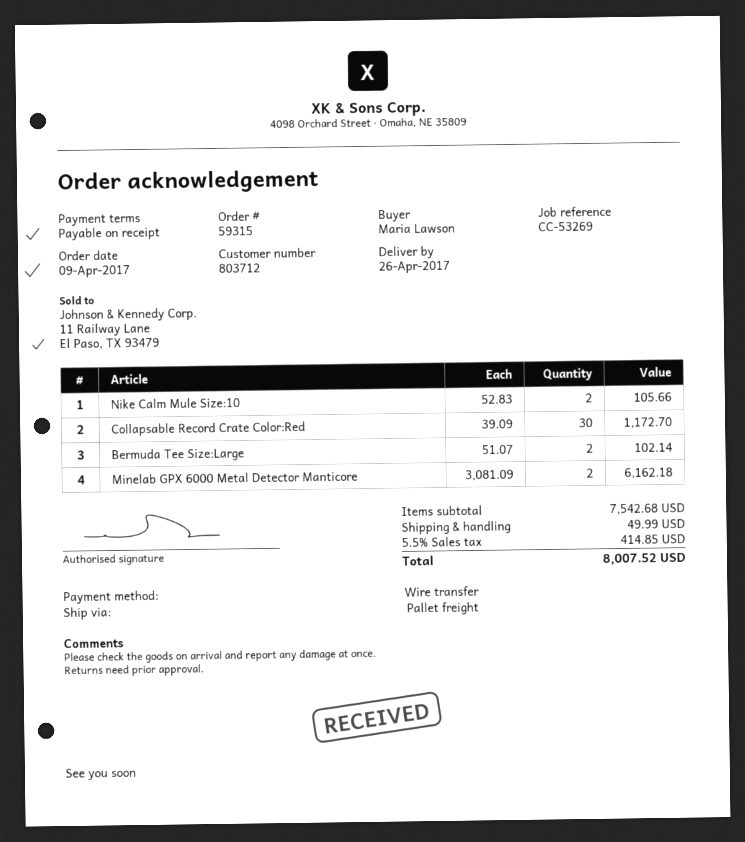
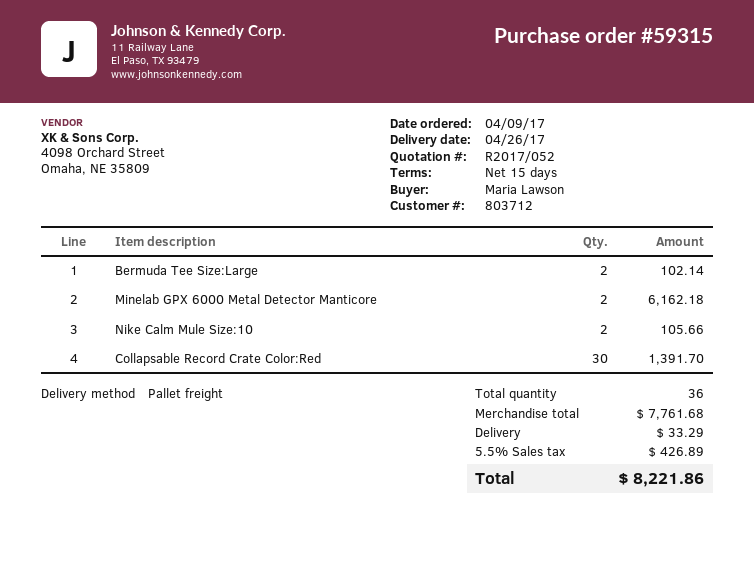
payment terms: on receipt -> 15 days
Collapsable Record Crate Color:Red: 30 for 1172.70 -> 30 for 1391.70
subtotal: 7542.68 -> 7761.68
shipping: 49.99 -> 33.29
tax: 5.5% = 414.85 -> 5.5% = 426.89
total: 8007.52 -> 8221.86

